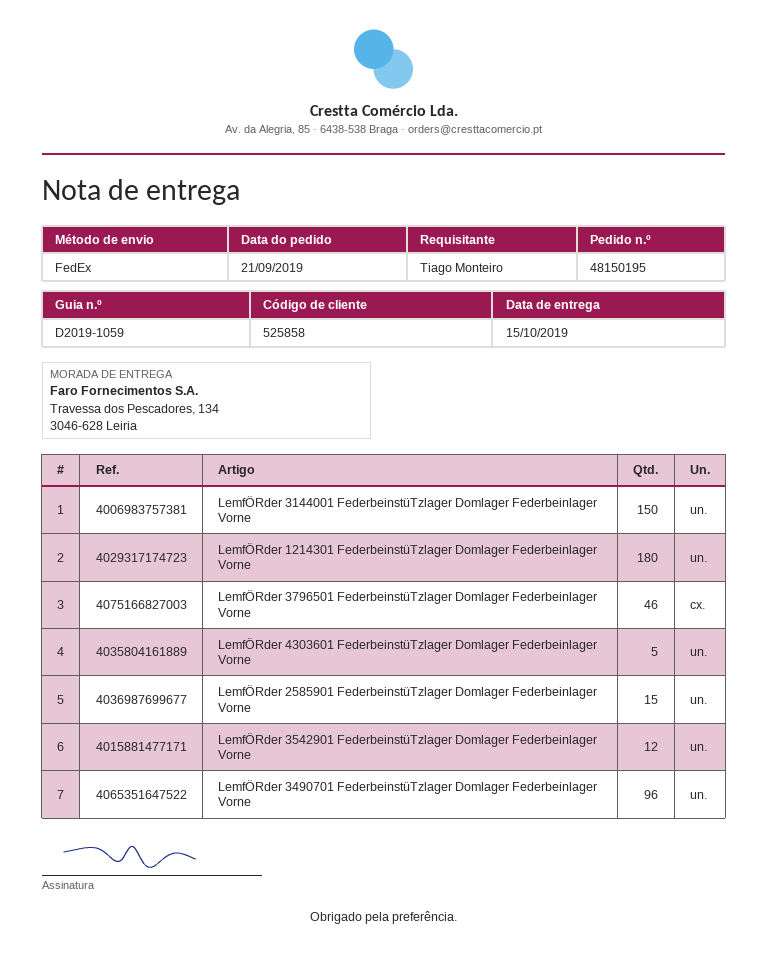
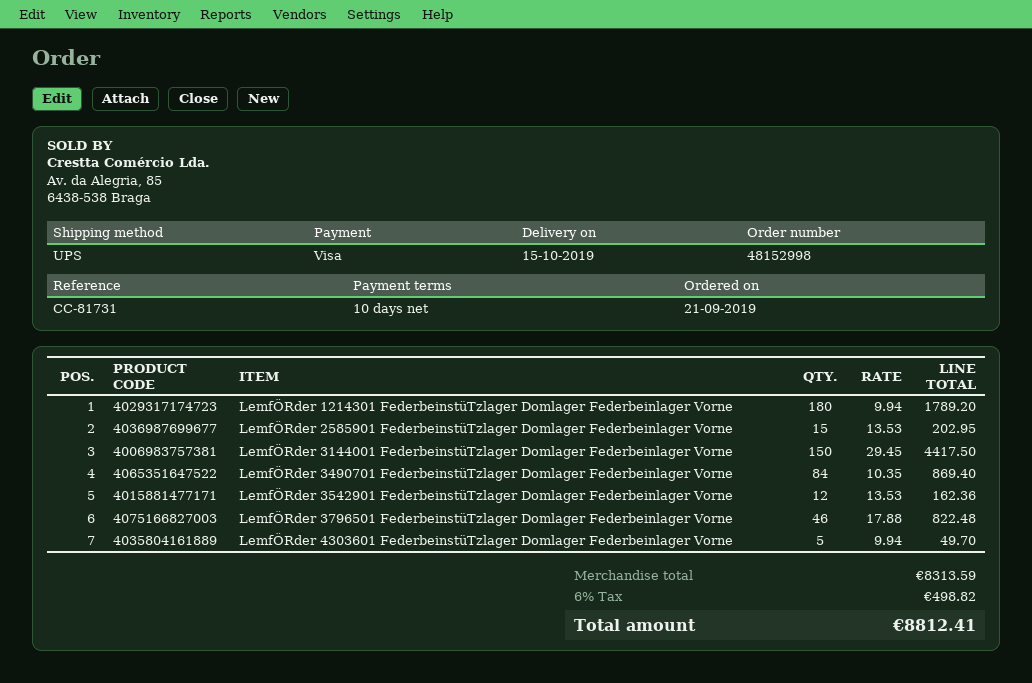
order number: 48150195 -> 48152998
shipping method: FedEx -> UPS
LemfÖRder 3490701 FederbeinstüTzlager Domlager Federbeinlager Vorne: 96 -> 84

